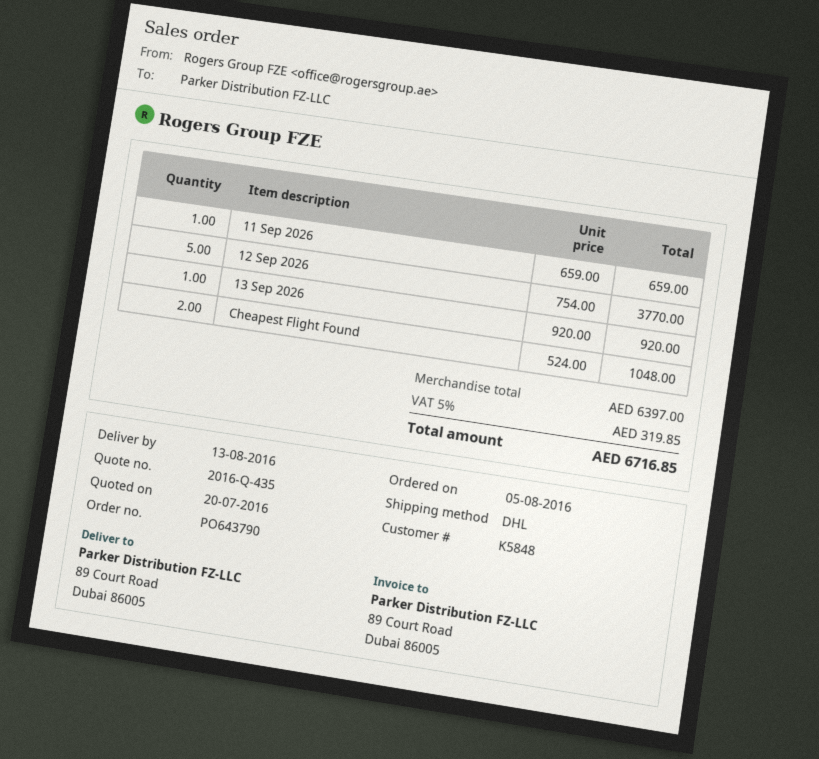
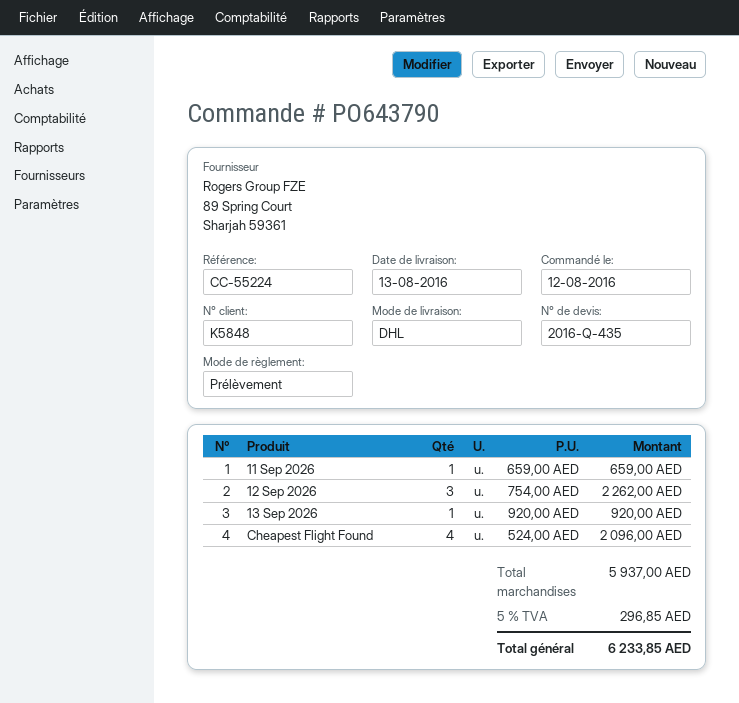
order date: 2016-08-05 -> 2016-08-12
12 Sep 2026: 5 x 754.00 = 3770.00 -> 3 x 754.00 = 2262.00
Cheapest Flight Found: 2 x 524.00 = 1048.00 -> 4 x 524.00 = 2096.00
subtotal: 6397.00 -> 5937.00
tax: 5% = 319.85 -> 5% = 296.85
total: 6716.85 -> 6233.85

